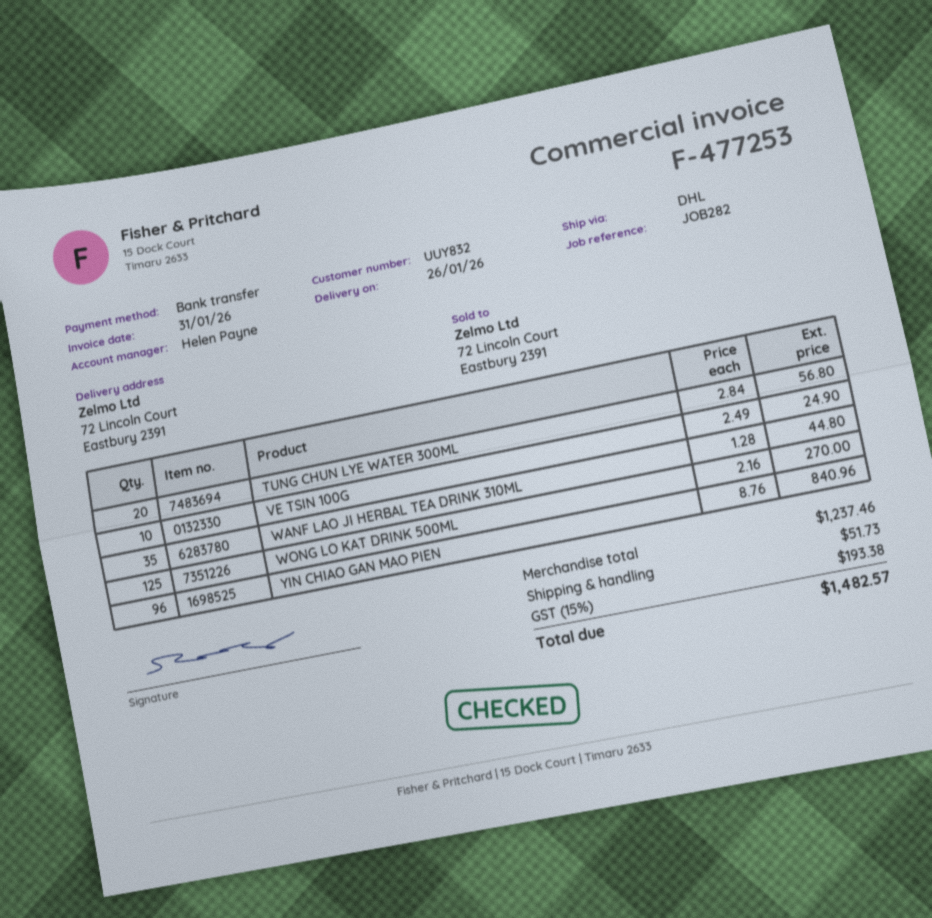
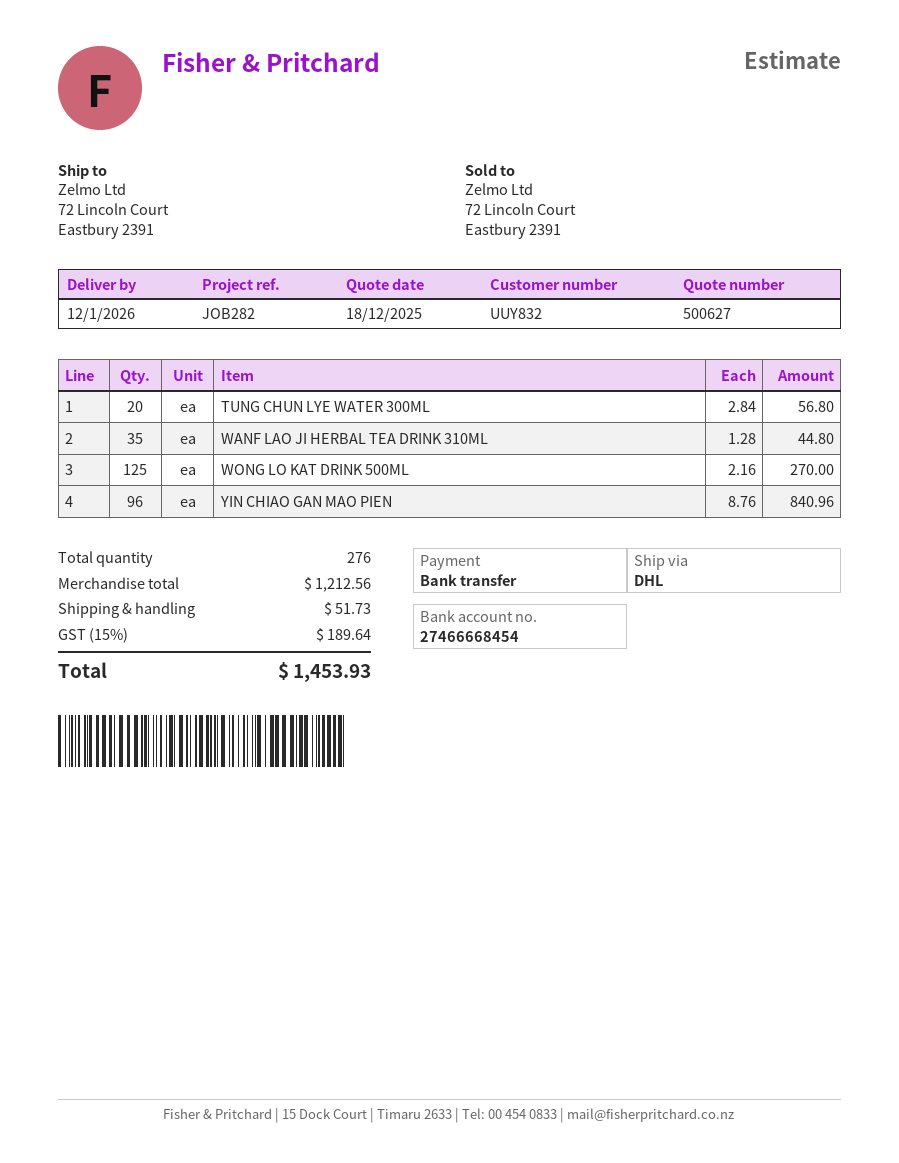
delivery date: 2026-01-26 -> 2026-01-12
VE TSIN 100G: 10 x 2.49 = 24.90 -> none
subtotal: 1237.46 -> 1212.56
tax: 15% = 193.38 -> 15% = 189.64
total: 1482.57 -> 1453.93

